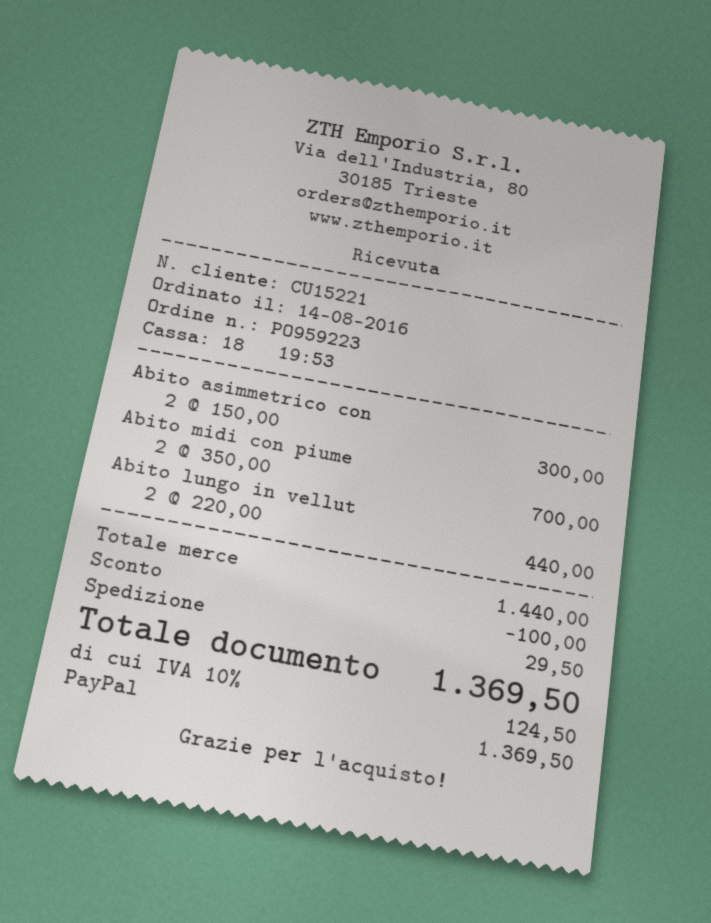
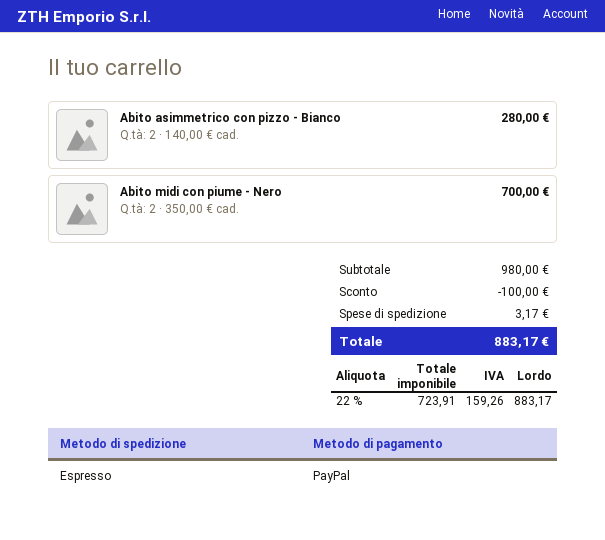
Abito asimmetrico con: 2 x 150.00 = 300.00 -> 2 x 140.00 = 280.00
Abito lungo in vellut: 2 x 220.00 = 440.00 -> none
subtotal: 1440.00 -> 980.00
shipping: 29.50 -> 3.17
tax: 10% = 124.50 -> 22% = 159.26
total: 1369.50 -> 883.17

